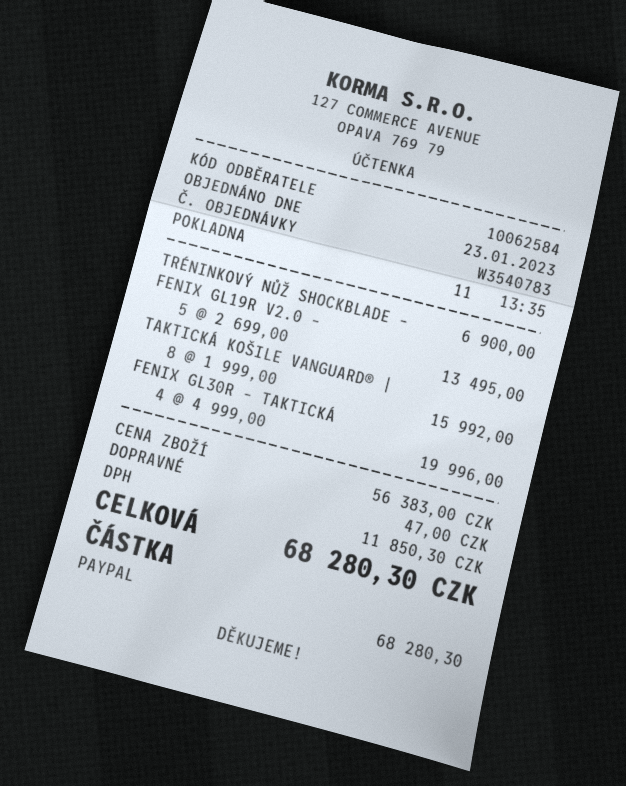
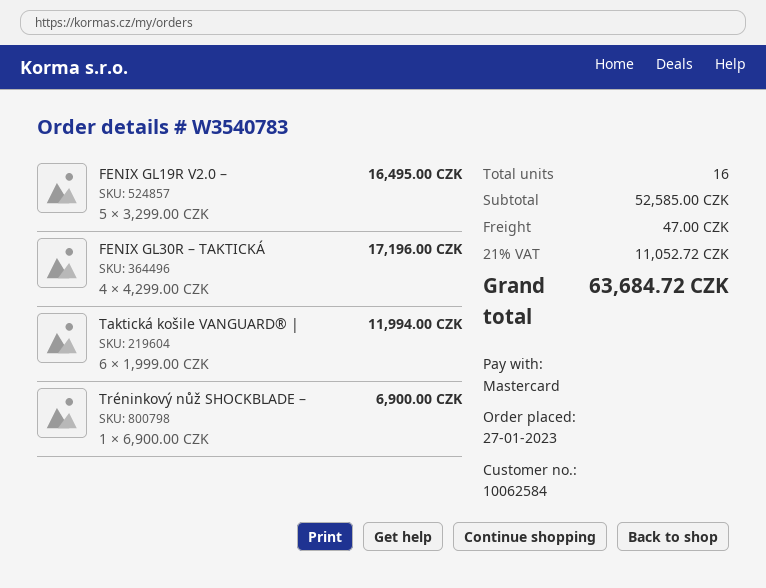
order date: 2023-01-23 -> 2023-01-27
payment method: PayPal -> Mastercard
FENIX GL19R V2.0 –: 5 x 2699.00 = 13495.00 -> 5 x 3299.00 = 16495.00
TAKTICKÁ KOŠILE VANGUARD® |: 8 x 1999.00 = 15992.00 -> 6 x 1999.00 = 11994.00
FENIX GL30R – TAKTICKÁ: 4 x 4999.00 = 19996.00 -> 4 x 4299.00 = 17196.00
subtotal: 56383.00 -> 52585.00
tax: 11850.30 -> 11052.72
total: 68280.30 -> 63684.72

